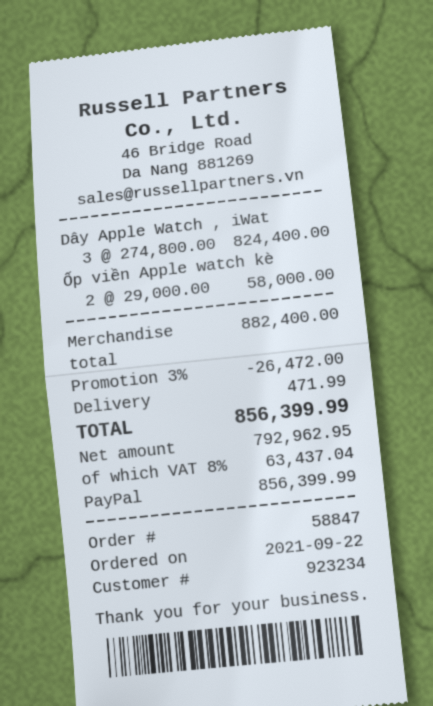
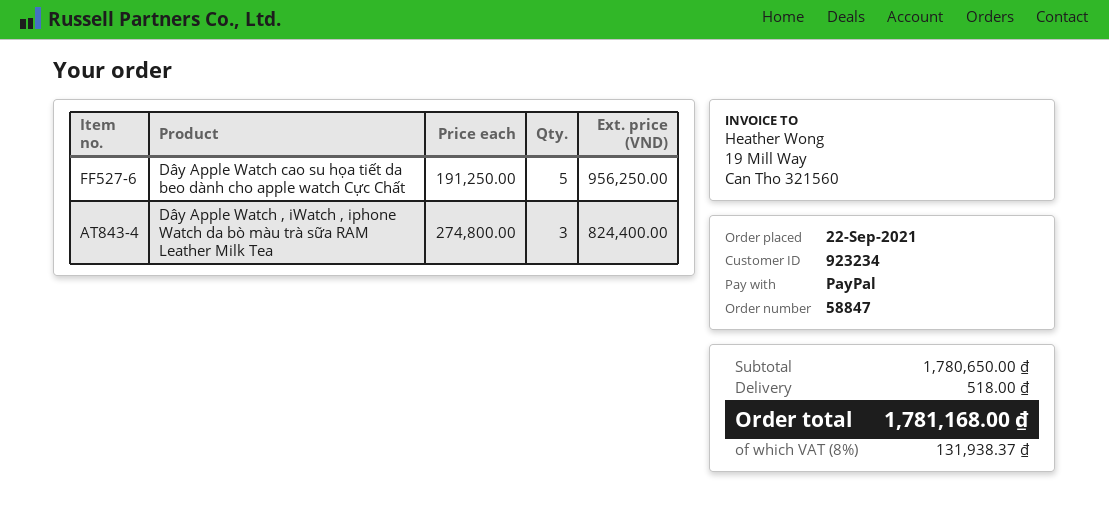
Ốp viền Apple watch kè: 2 x 29000.00 = 58000.00 -> none
Dây Apple Watch cao su họa tiết da beo dành cho apple watch Cực Chất: none -> 5 x 191250.00 = 956250.00
subtotal: 882400.00 -> 1780650.00
discount: 3% = 26472.00 -> none
shipping: 471.99 -> 518.00
tax: 8% = 63437.04 -> 8% = 131938.37
total: 856399.99 -> 1781168.00

